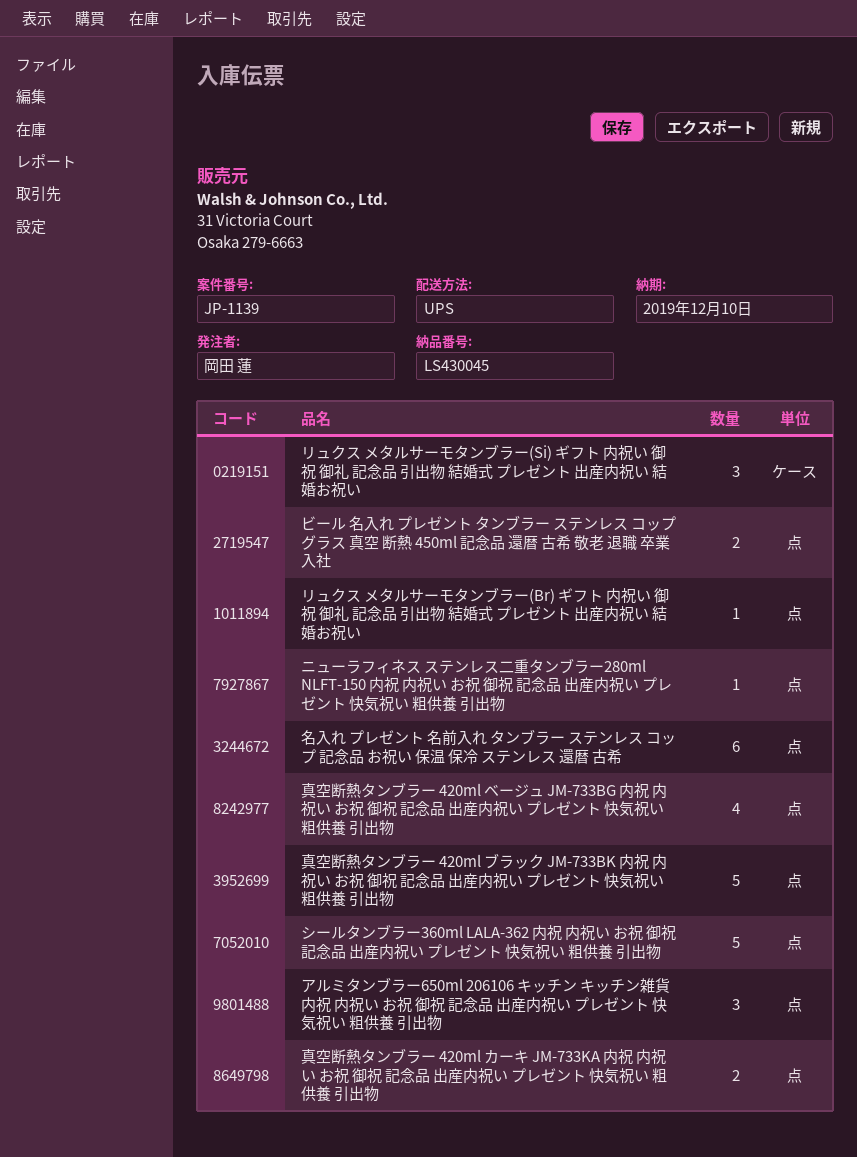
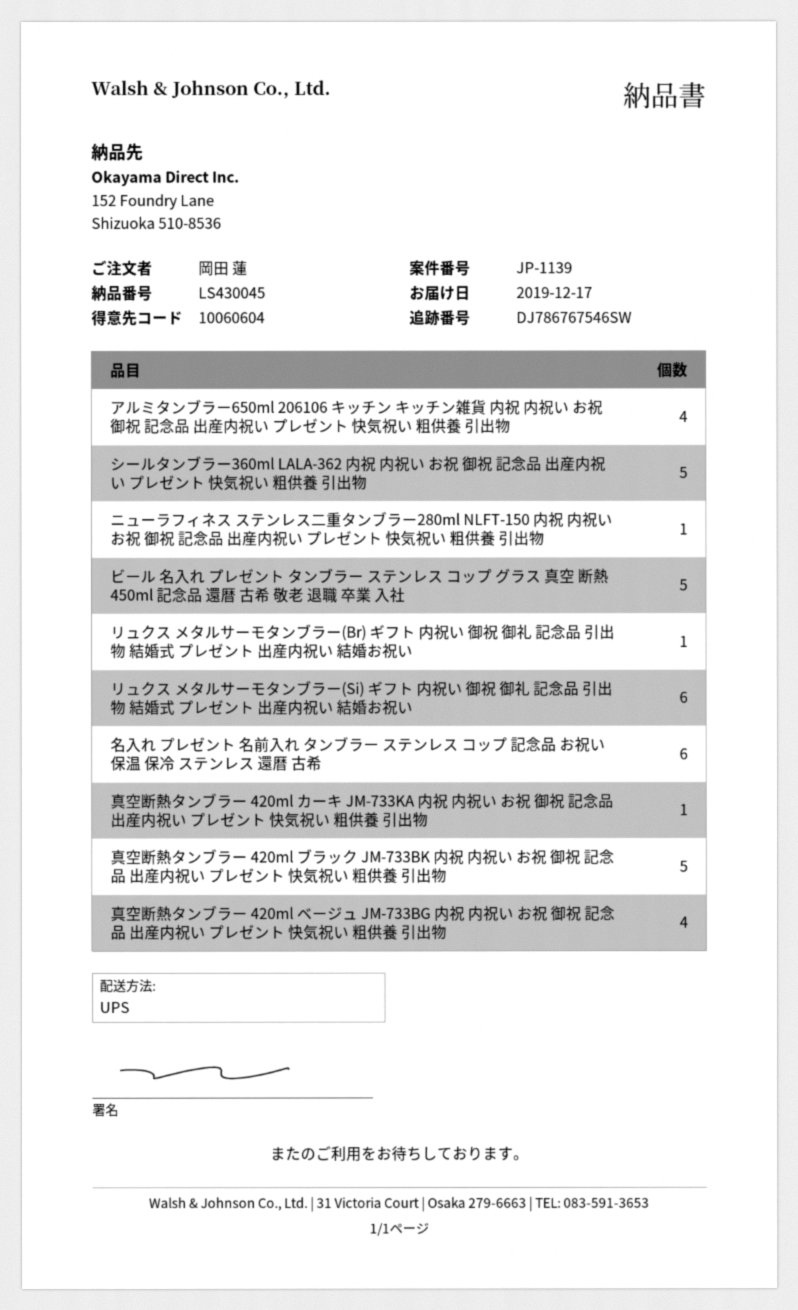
delivery date: 2019-12-10 -> 2019-12-17
リュクス メタルサーモタンブラー(Si) ギフト 内祝い 御祝 御礼 記念品 引出物 結婚式 プレゼント 出産内祝い 結婚お祝い: 3 -> 6
ビール 名入れ プレゼント タンブラー ステンレス コップ グラス 真空 断熱 450ml 記念品 還暦 古希 敬老 退職 卒業 入社: 2 -> 5
アルミタンブラー650ml 206106 キッチン キッチン雑貨 内祝 内祝い お祝 御祝 記念品 出産内祝い プレゼント 快気祝い 粗供養 引出物: 3 -> 4
真空断熱タンブラー 420ml カーキ JM-733KA 内祝 内祝い お祝 御祝 記念品 出産内祝い プレゼント 快気祝い 粗供養 引出物: 2 -> 1

